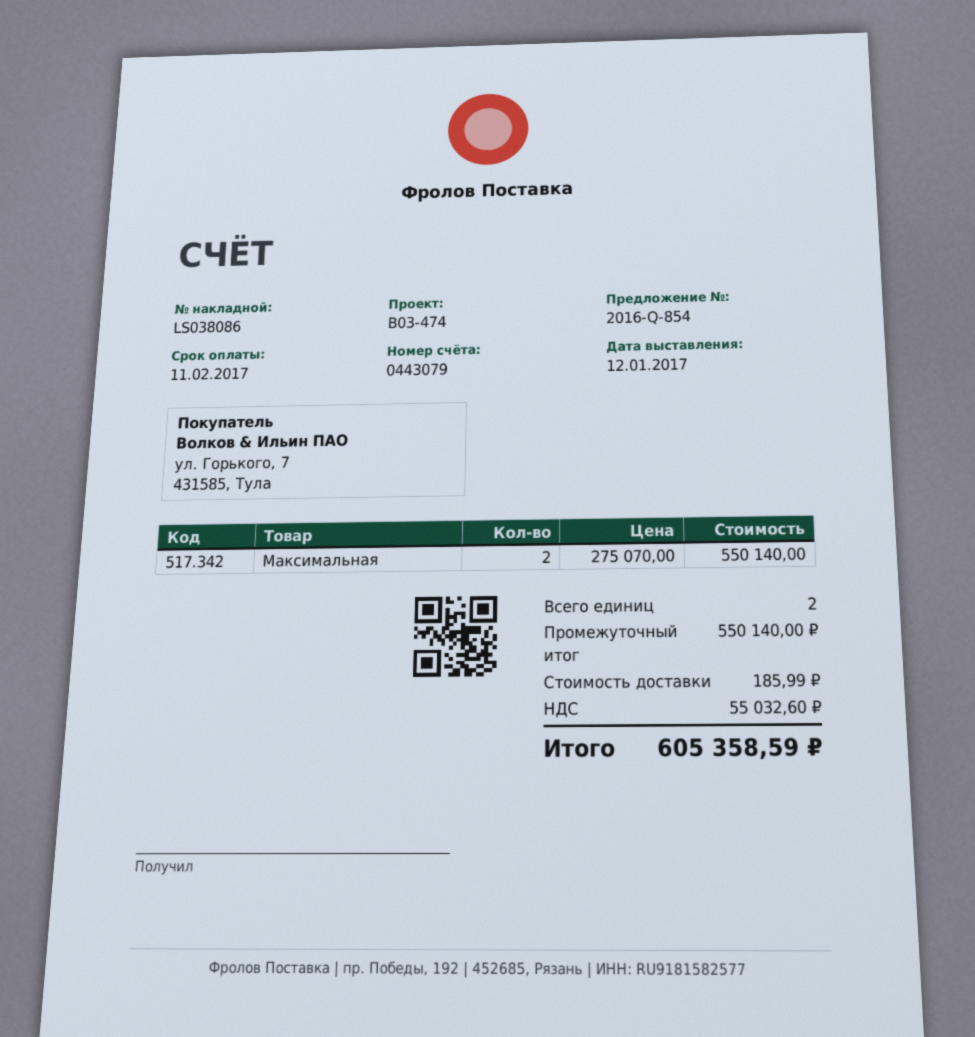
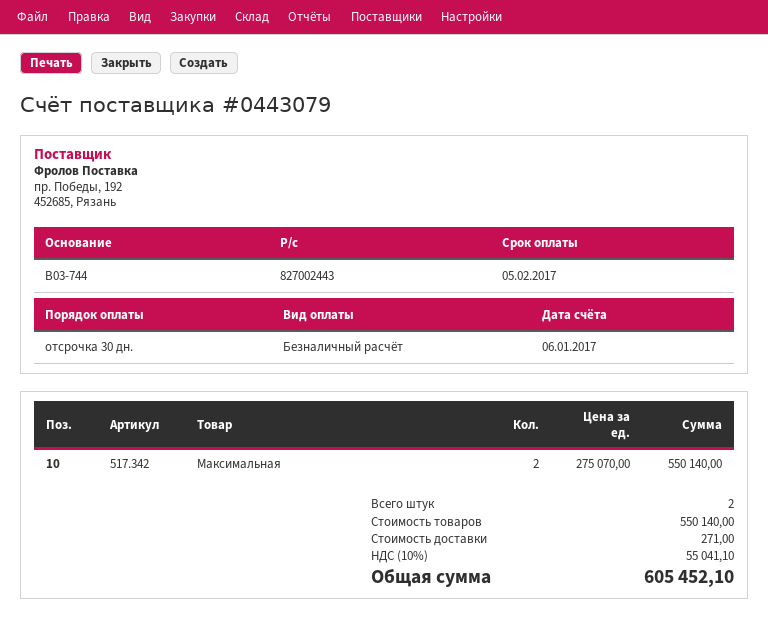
invoice date: 2017-01-12 -> 2017-01-06
due date: 2017-02-11 -> 2017-02-05
reference: B03-474 -> B03-744
shipping: 185.99 -> 271.00
tax: 55032.60 -> 55041.10
total: 605358.59 -> 605452.10

